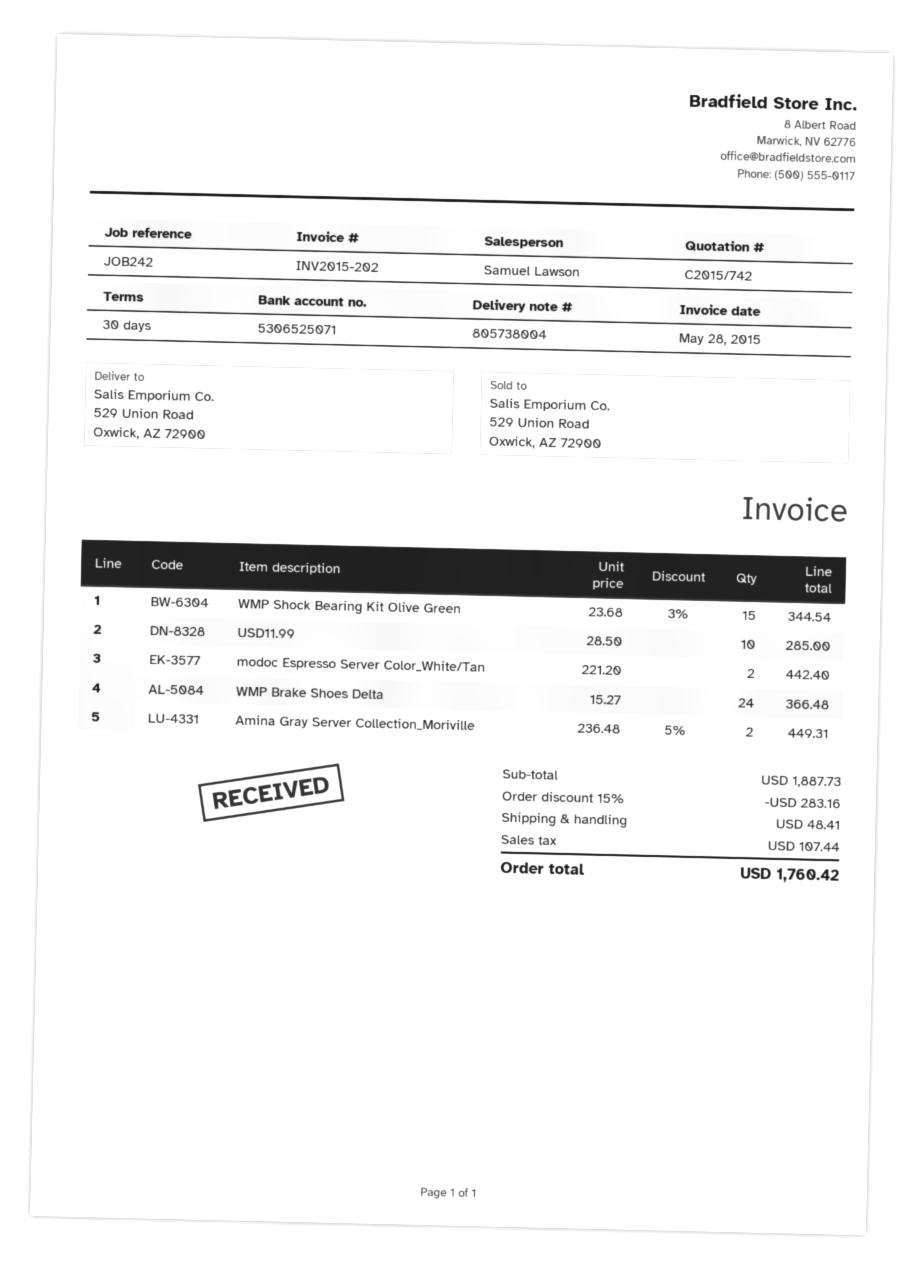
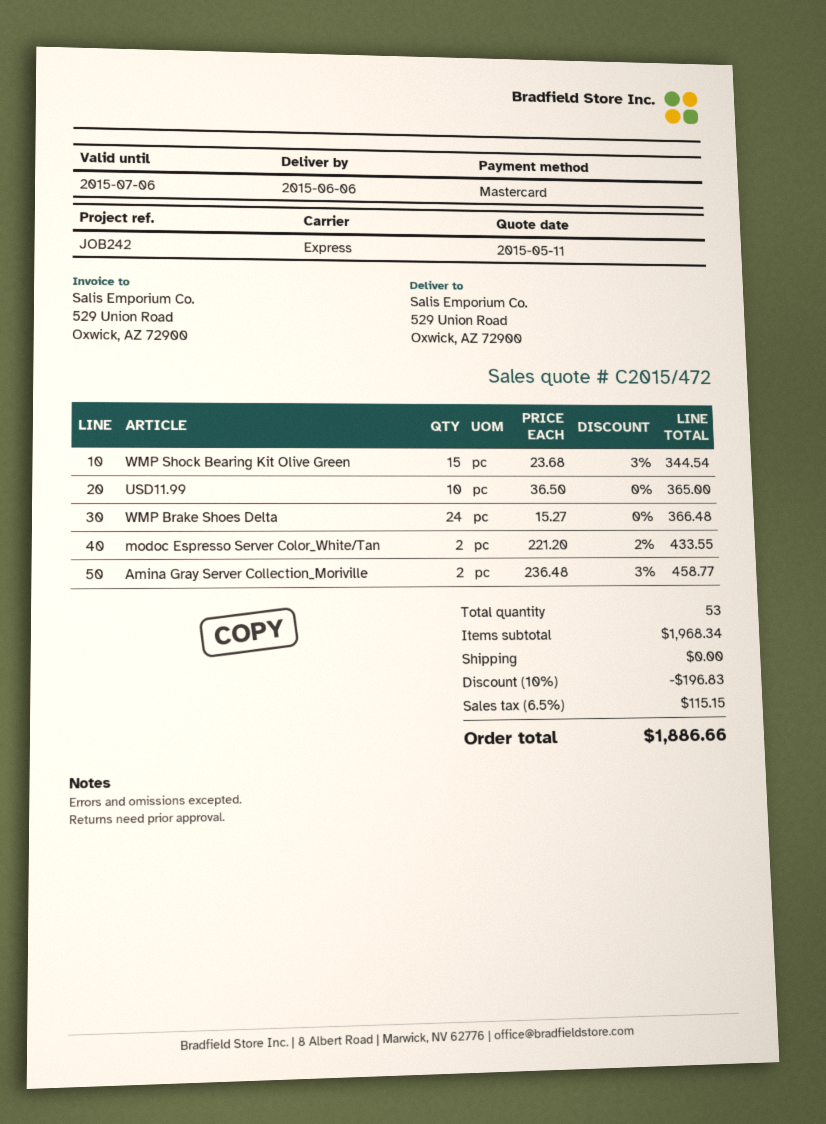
quote number: C2015/742 -> C2015/472
USD11.99: 10 x 28.50 = 285.00 -> 10 x 36.50 = 365.00
modoc Espresso Server Color_White/Tan: 2 x 221.20 = 442.40 -> 2 x 221.20 - 2% = 433.55
Amina Gray Server Collection_Moriville: 2 x 236.48 - 5% = 449.31 -> 2 x 236.48 - 3% = 458.77
subtotal: 1887.73 -> 1968.34
discount: 15% = 283.16 -> 10% = 196.83
shipping: 48.41 -> 0.00
tax: 107.44 -> 115.15
total: 1760.42 -> 1886.66

